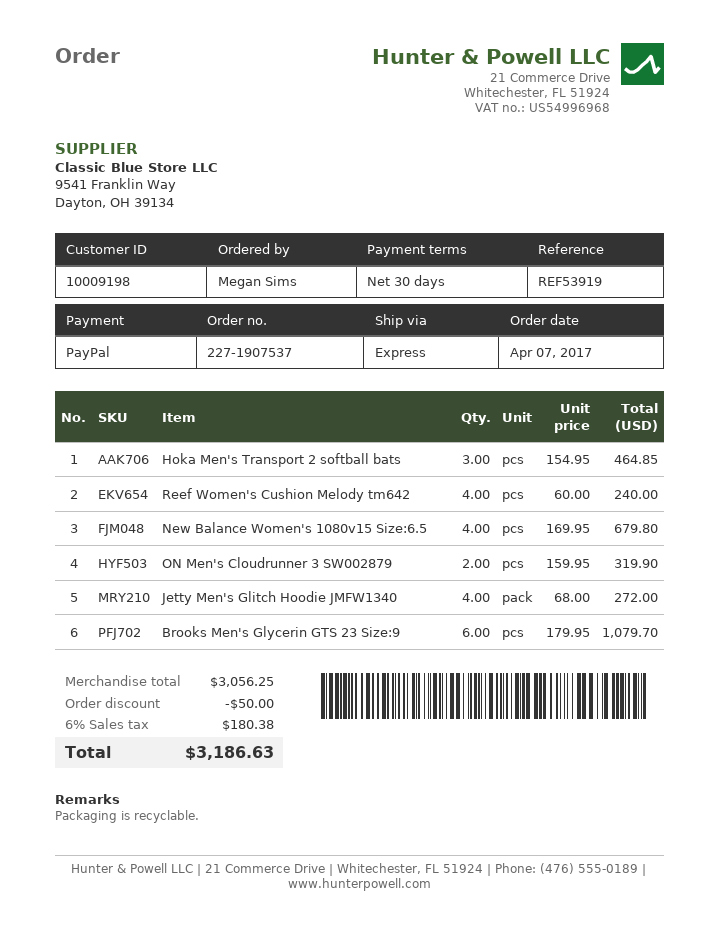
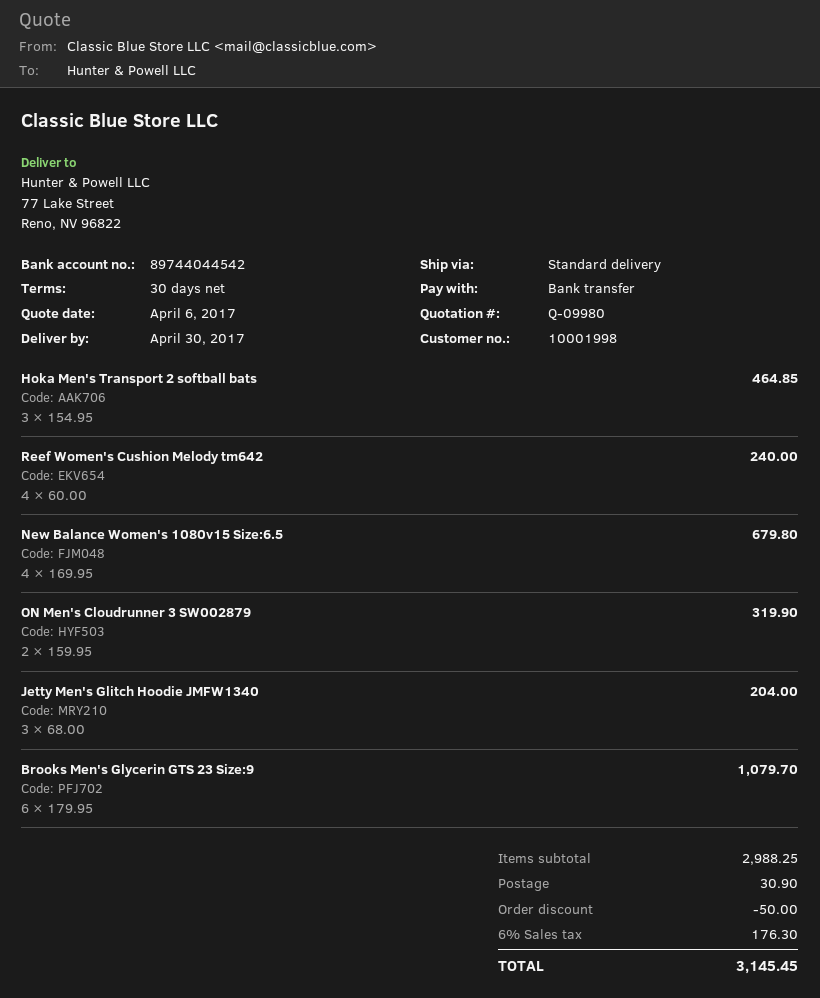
customer number: 10009198 -> 10001998
payment method: PayPal -> bank transfer
shipping method: express -> standard
Jetty Men's Glitch Hoodie JMFW1340: 4 x 68.00 = 272.00 -> 3 x 68.00 = 204.00
subtotal: 3056.25 -> 2988.25
shipping: none -> 30.90
tax: 6% = 180.38 -> 6% = 176.30
total: 3186.63 -> 3145.45

